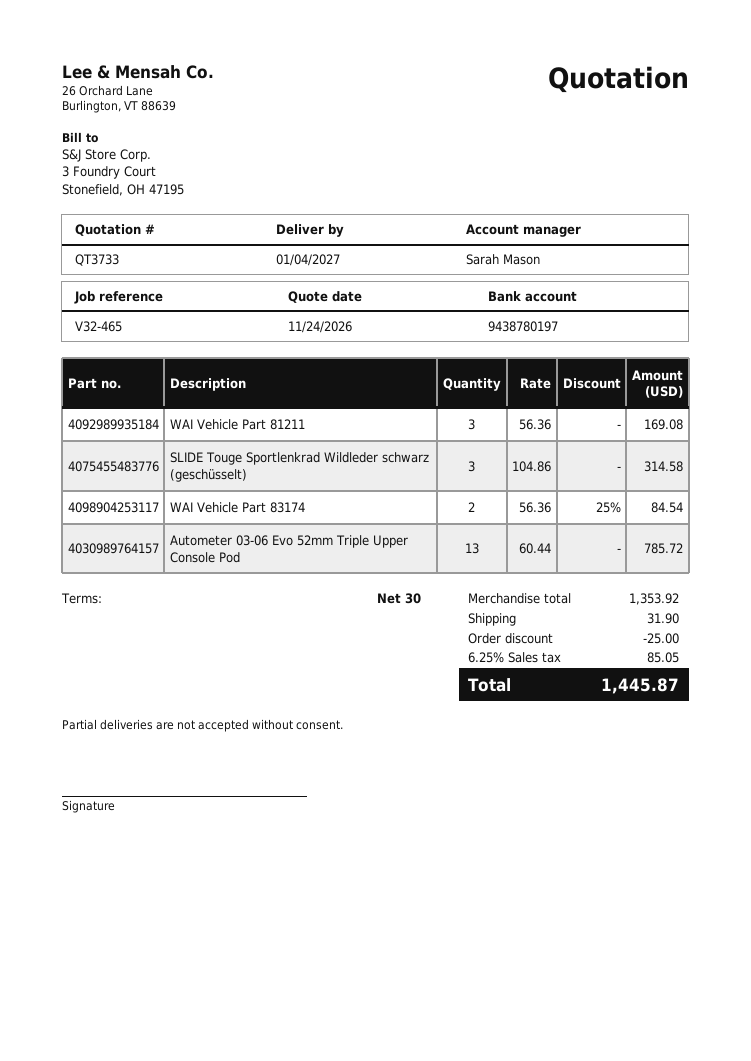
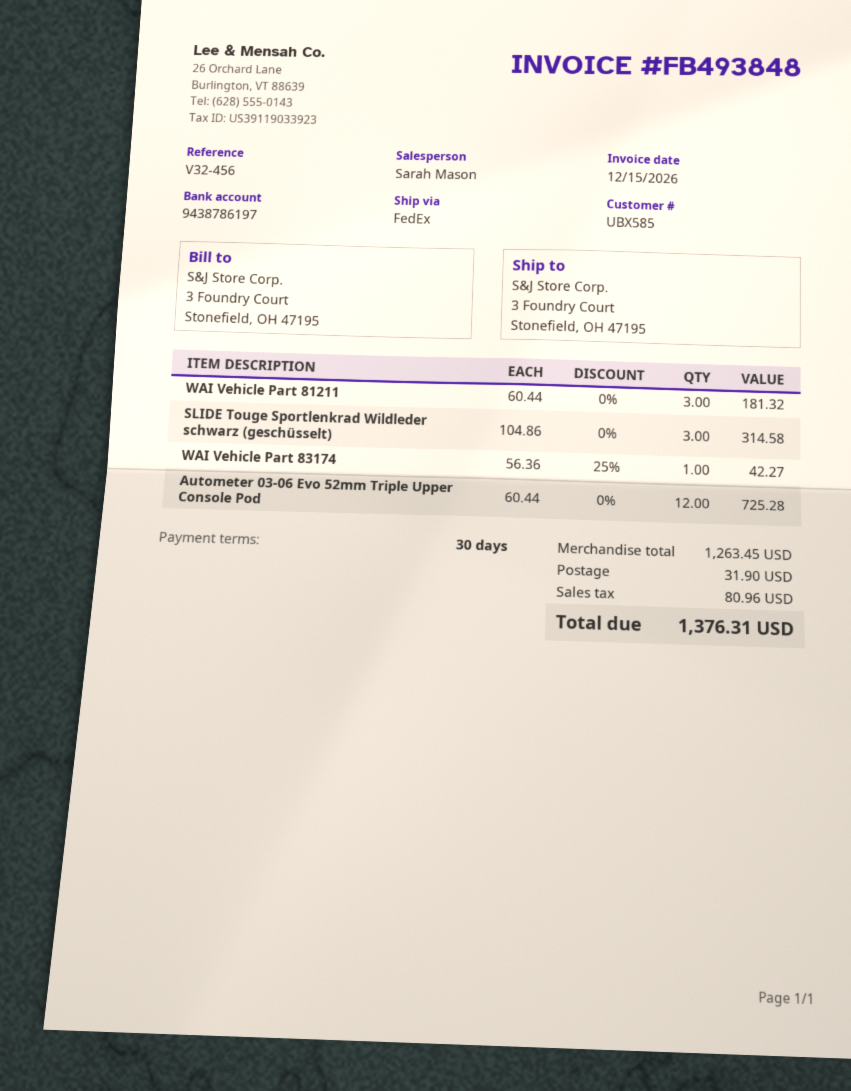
reference: V32-465 -> V32-456
bank account: 9438780197 -> 9438786197
WAI Vehicle Part 81211: 3 x 56.36 = 169.08 -> 3 x 60.44 = 181.32
WAI Vehicle Part 83174: 2 x 56.36 - 25% = 84.54 -> 1 x 56.36 - 25% = 42.27
Autometer 03-06 Evo 52mm Triple Upper Console Pod: 13 x 60.44 = 785.72 -> 12 x 60.44 = 725.28
subtotal: 1353.92 -> 1263.45
discount: 25.00 -> none
tax: 85.05 -> 80.96
total: 1445.87 -> 1376.31

